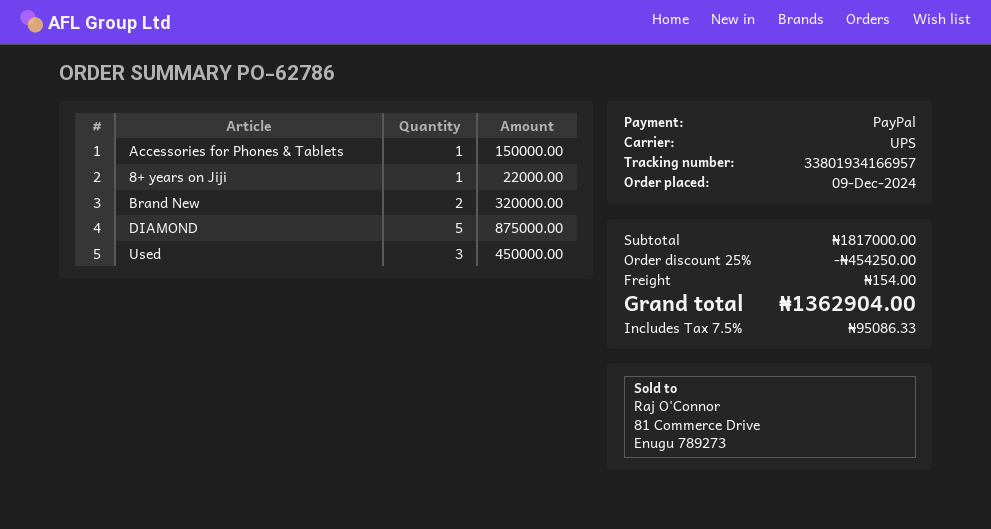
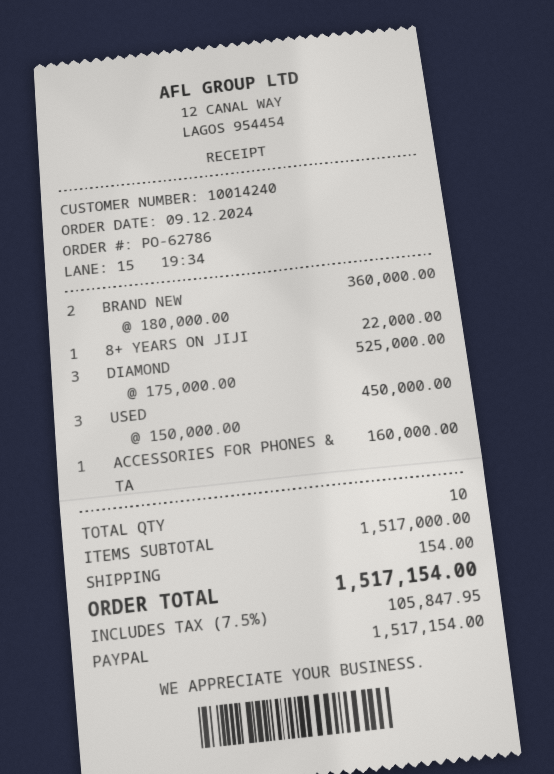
Accessories for Phones & Tablets: 1 for 150000.00 -> 1 for 160000.00
Brand New: 2 for 320000.00 -> 2 for 360000.00
DIAMOND: 5 for 875000.00 -> 3 for 525000.00
subtotal: 1817000.00 -> 1517000.00
discount: 25% = 454250.00 -> none
tax: 7.5% = 95086.33 -> 7.5% = 105847.95
total: 1362904.00 -> 1517154.00

